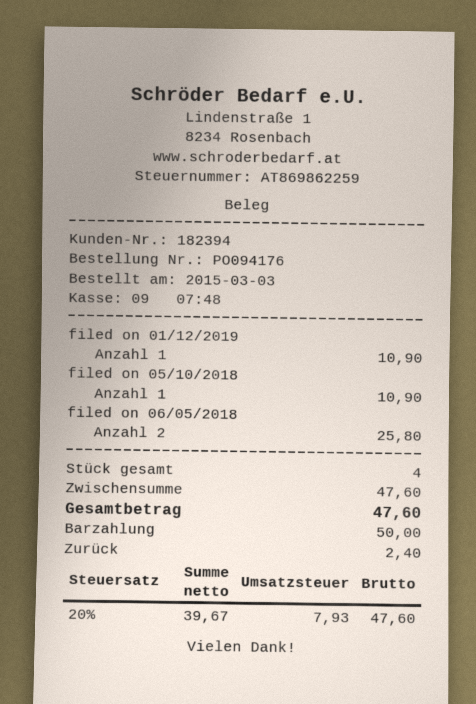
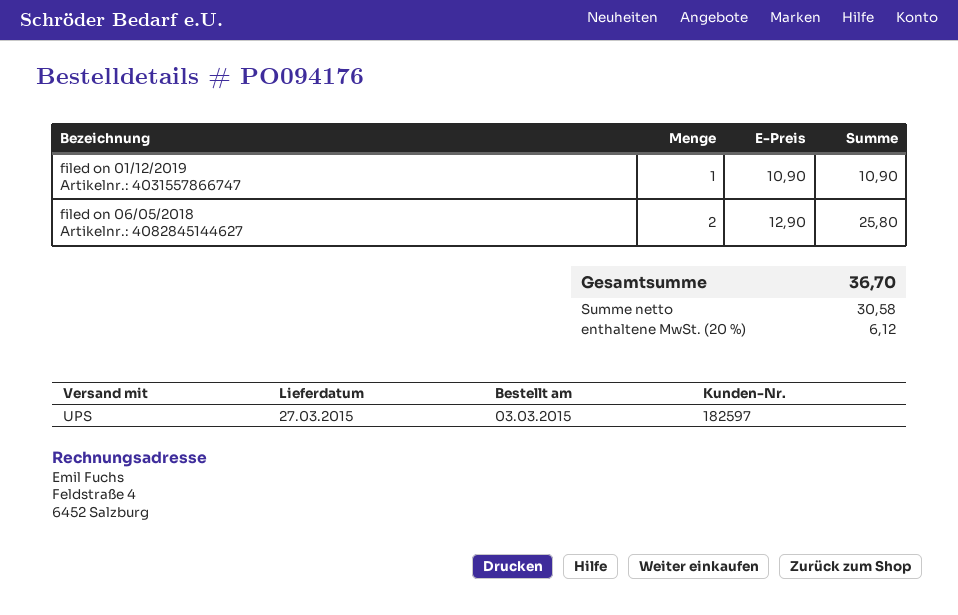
customer number: 182394 -> 182597
filed on 05/10/2018: 1 for 10.90 -> none
net: 39.67 -> 30.58
tax: 20% = 7.93 -> 20% = 6.12
total: 47.60 -> 36.70

